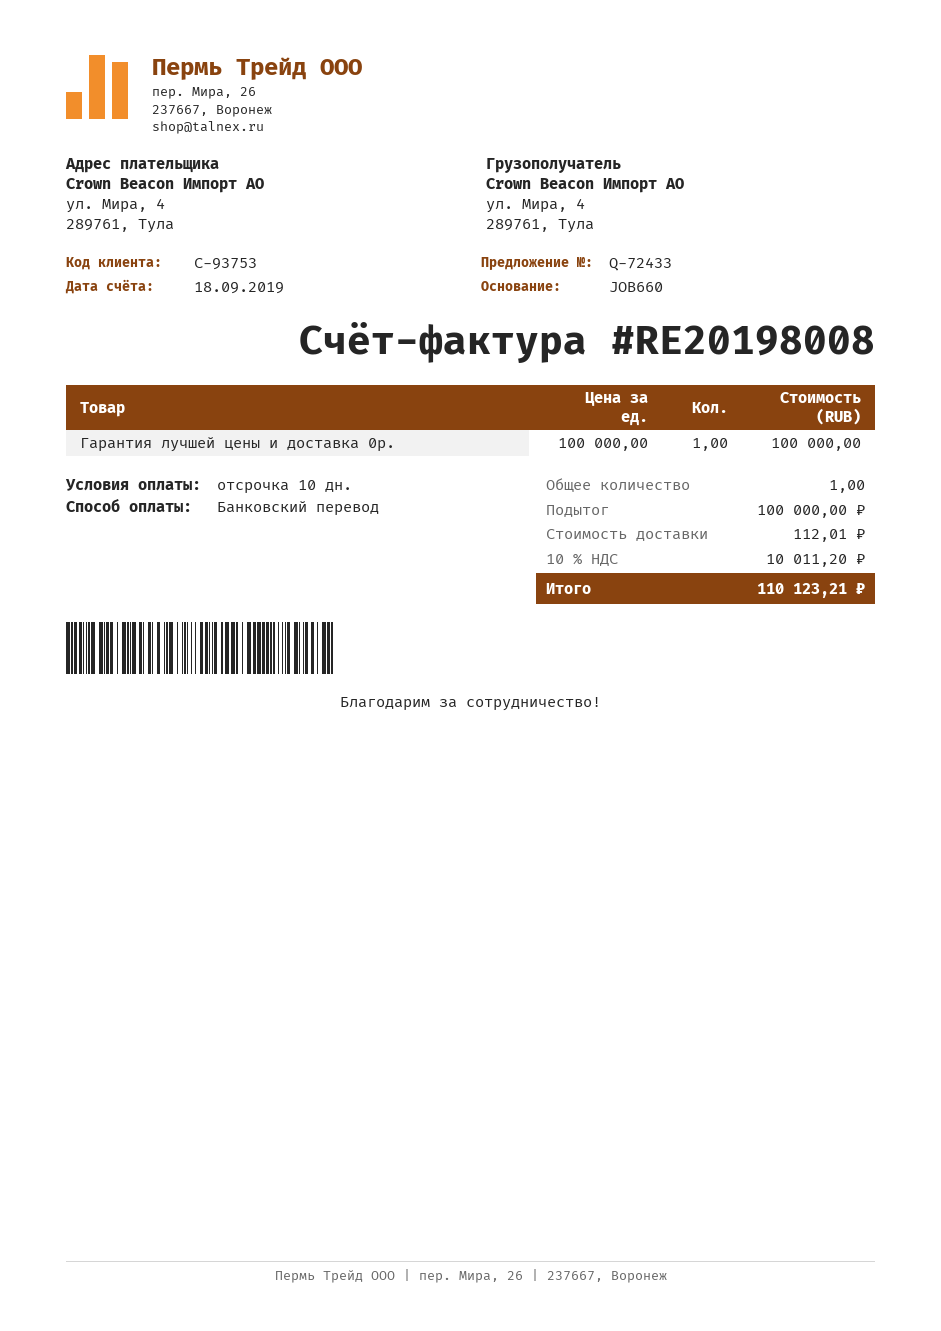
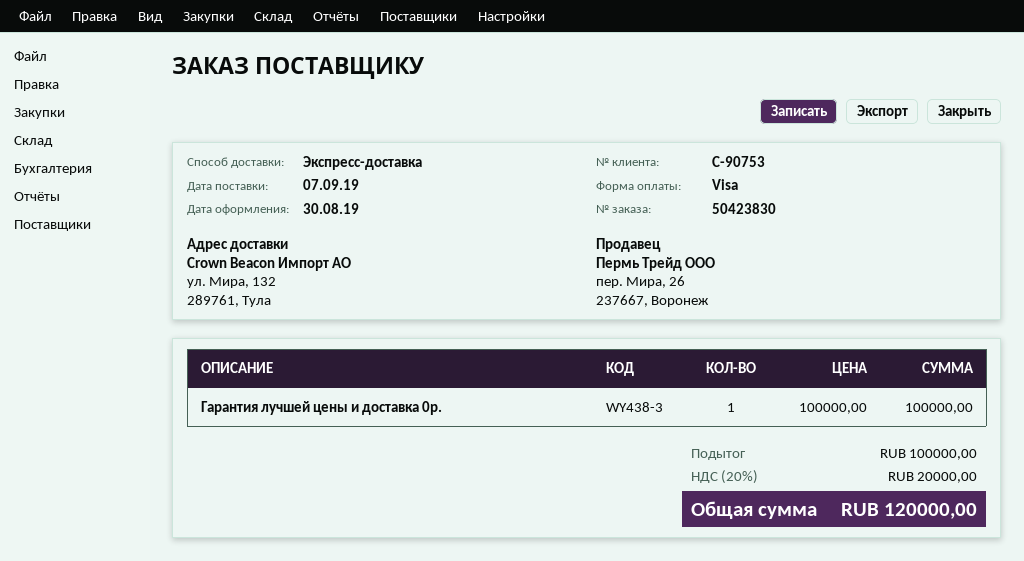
customer number: C-93753 -> C-90753
payment method: bank transfer -> Visa
ship to: ул. Мира, 4, 289761, Тула -> ул. Мира, 132, 289761, Тула
shipping: 112.01 -> none
tax: 10% = 10011.20 -> 20% = 20000.00
total: 110123.21 -> 120000.00

